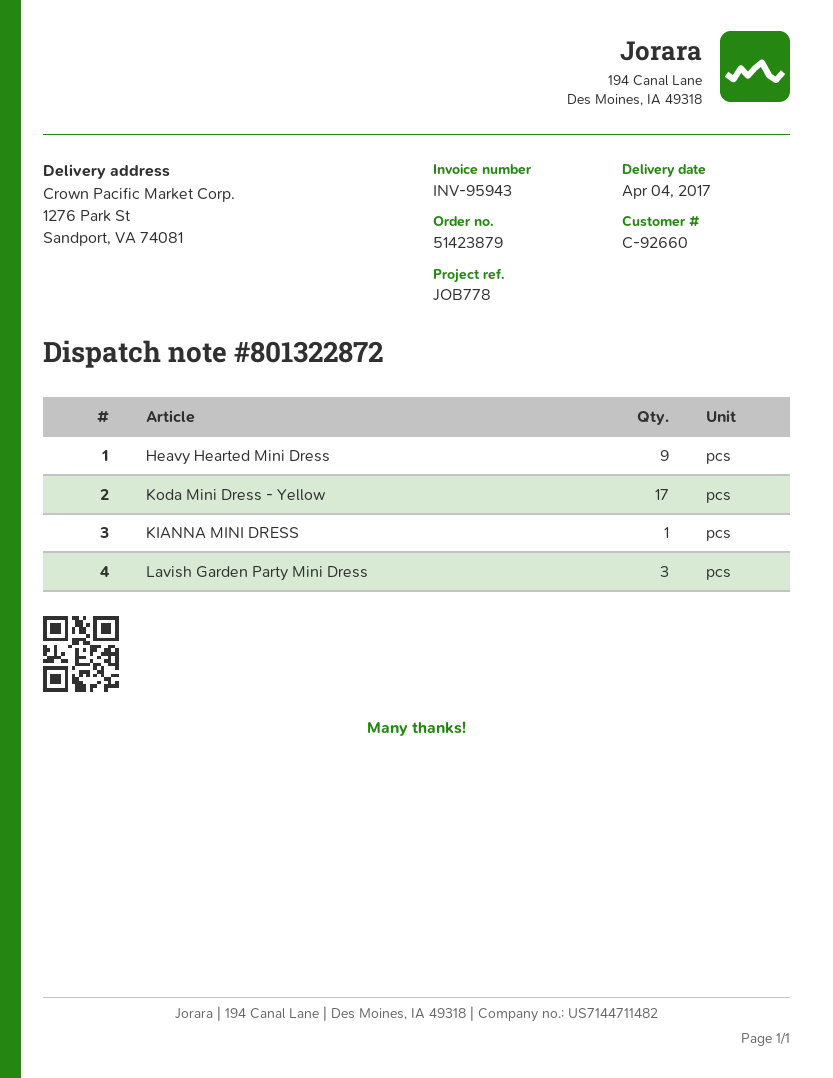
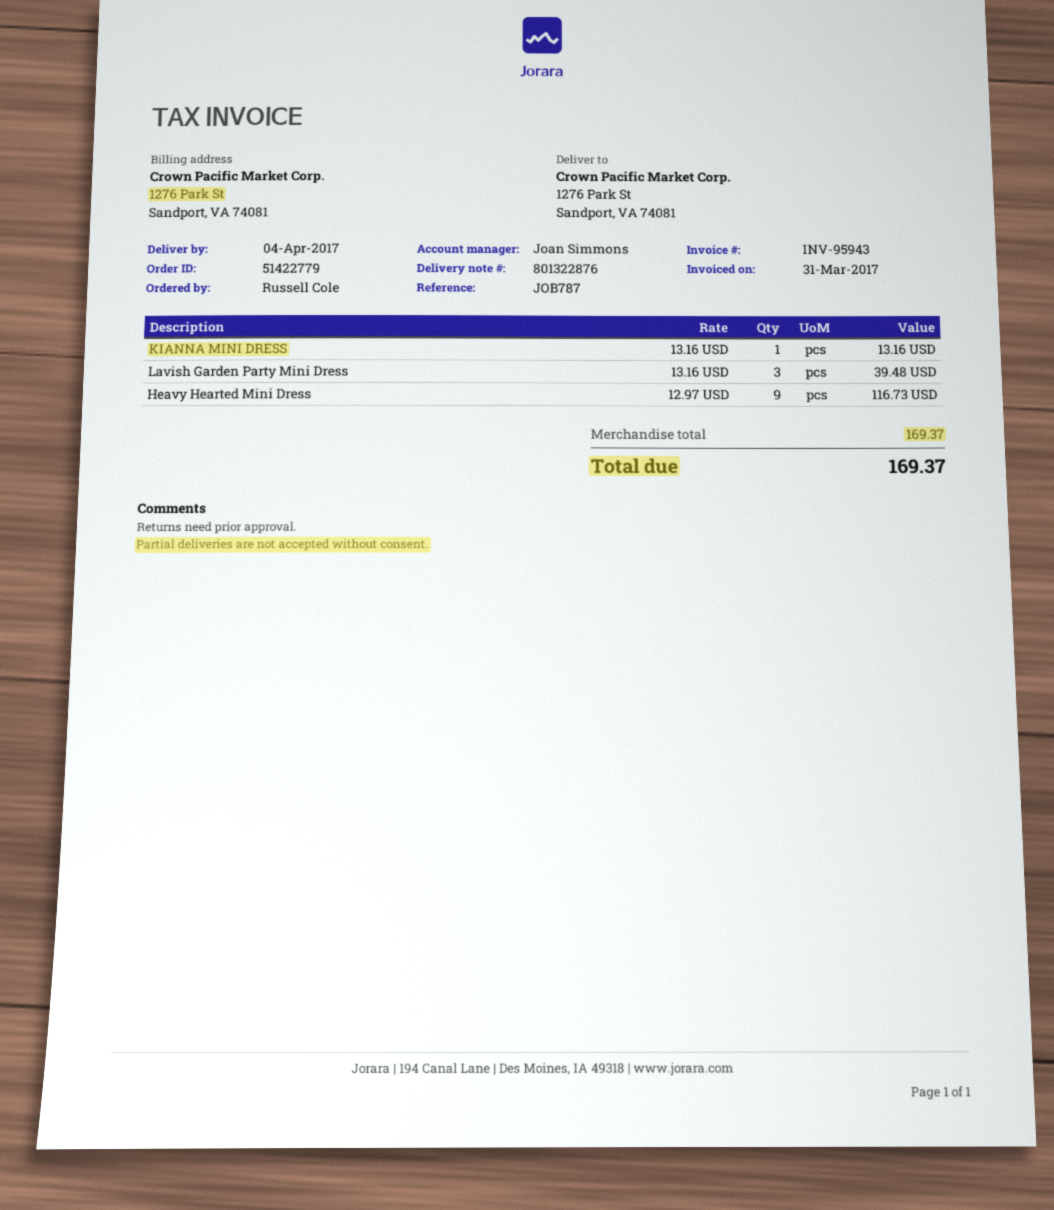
order number: 51423879 -> 51422779
delivery note number: 801322872 -> 801322876
reference: JOB778 -> JOB787
Koda Mini Dress - Yellow: 17 -> none

